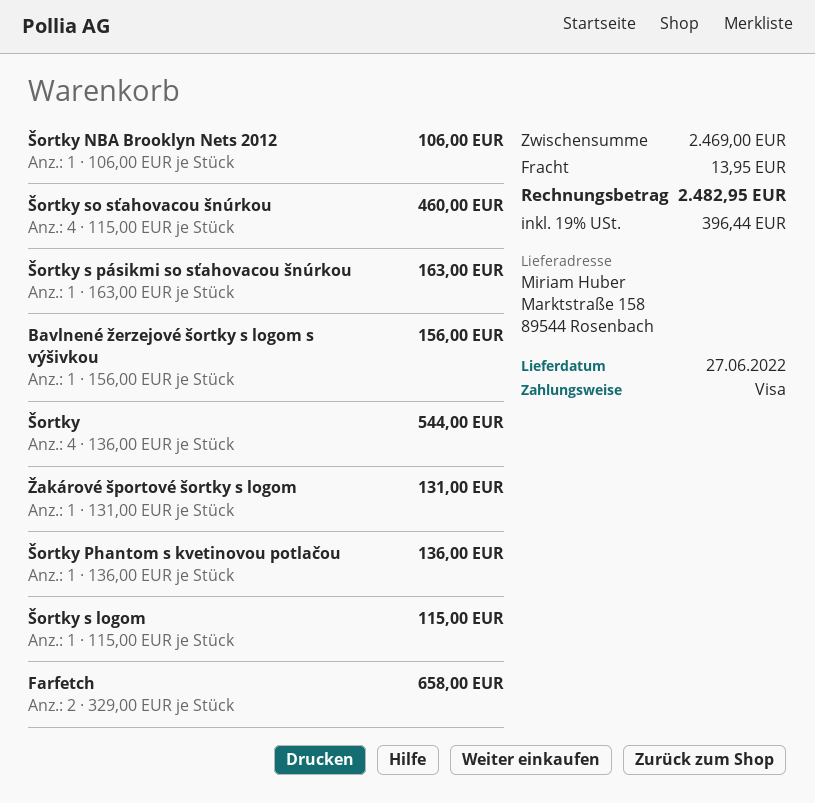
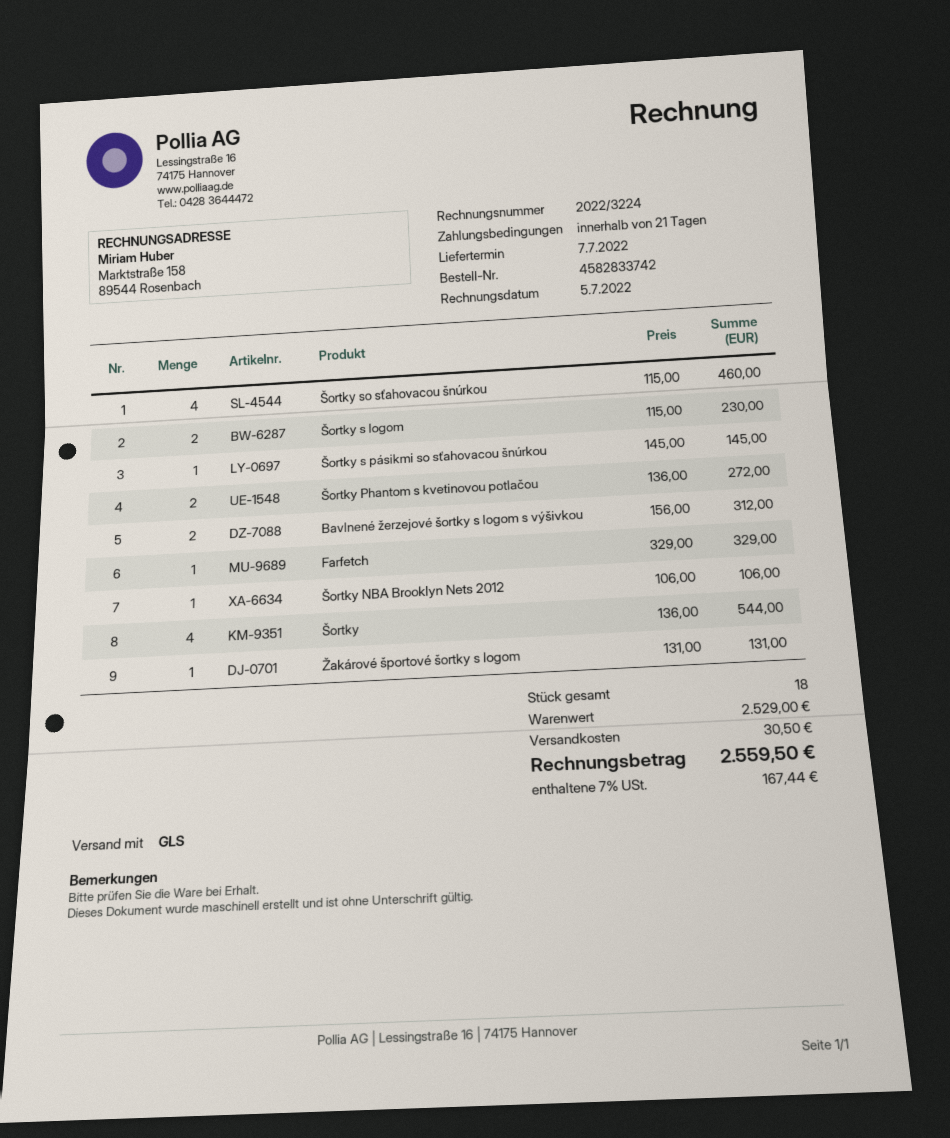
delivery date: 2022-06-27 -> 2022-07-07
Šortky s pásikmi so sťahovacou šnúrkou: 1 x 163.00 = 163.00 -> 1 x 145.00 = 145.00
Bavlnené žerzejové šortky s logom s výšivkou: 1 x 156.00 = 156.00 -> 2 x 156.00 = 312.00
Šortky Phantom s kvetinovou potlačou: 1 x 136.00 = 136.00 -> 2 x 136.00 = 272.00
Šortky s logom: 1 x 115.00 = 115.00 -> 2 x 115.00 = 230.00
Farfetch: 2 x 329.00 = 658.00 -> 1 x 329.00 = 329.00
subtotal: 2469.00 -> 2529.00
shipping: 13.95 -> 30.50
tax: 19% = 396.44 -> 7% = 167.44
total: 2482.95 -> 2559.50

